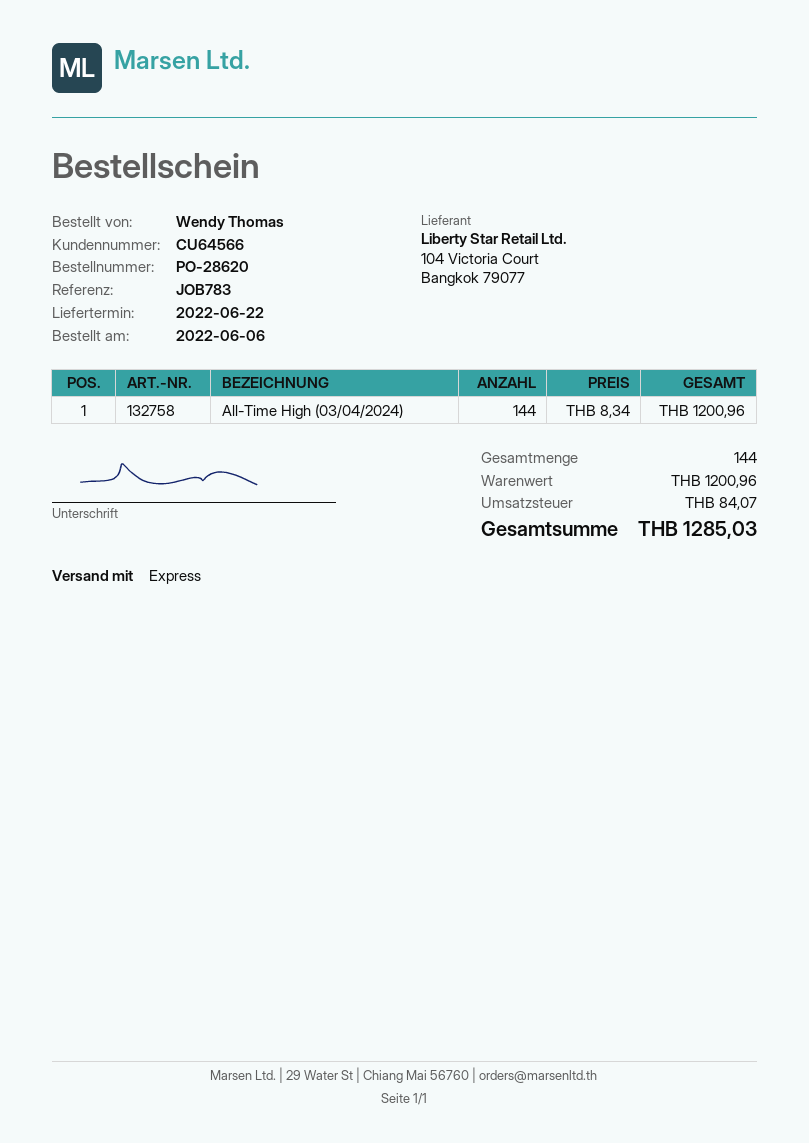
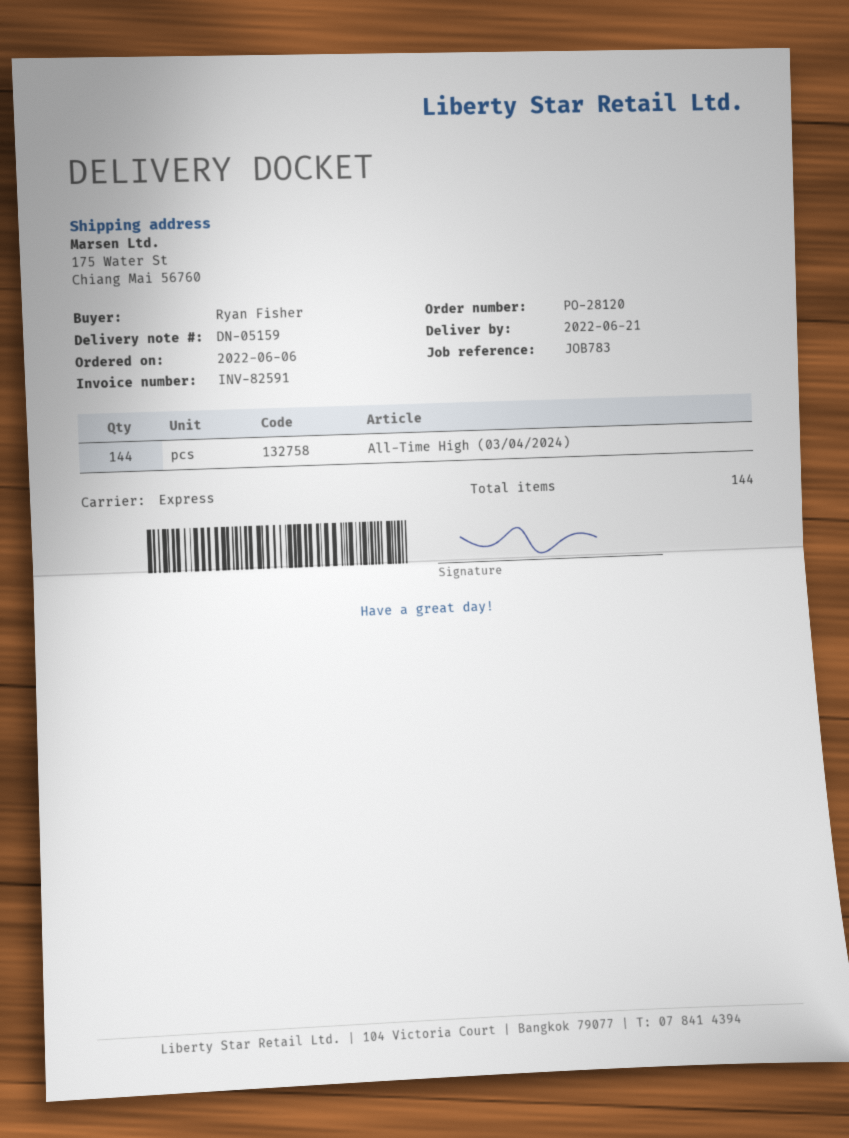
order number: PO-28620 -> PO-28120
delivery date: 2022-06-22 -> 2022-06-21
ordered by: Wendy Thomas -> Ryan Fisher

